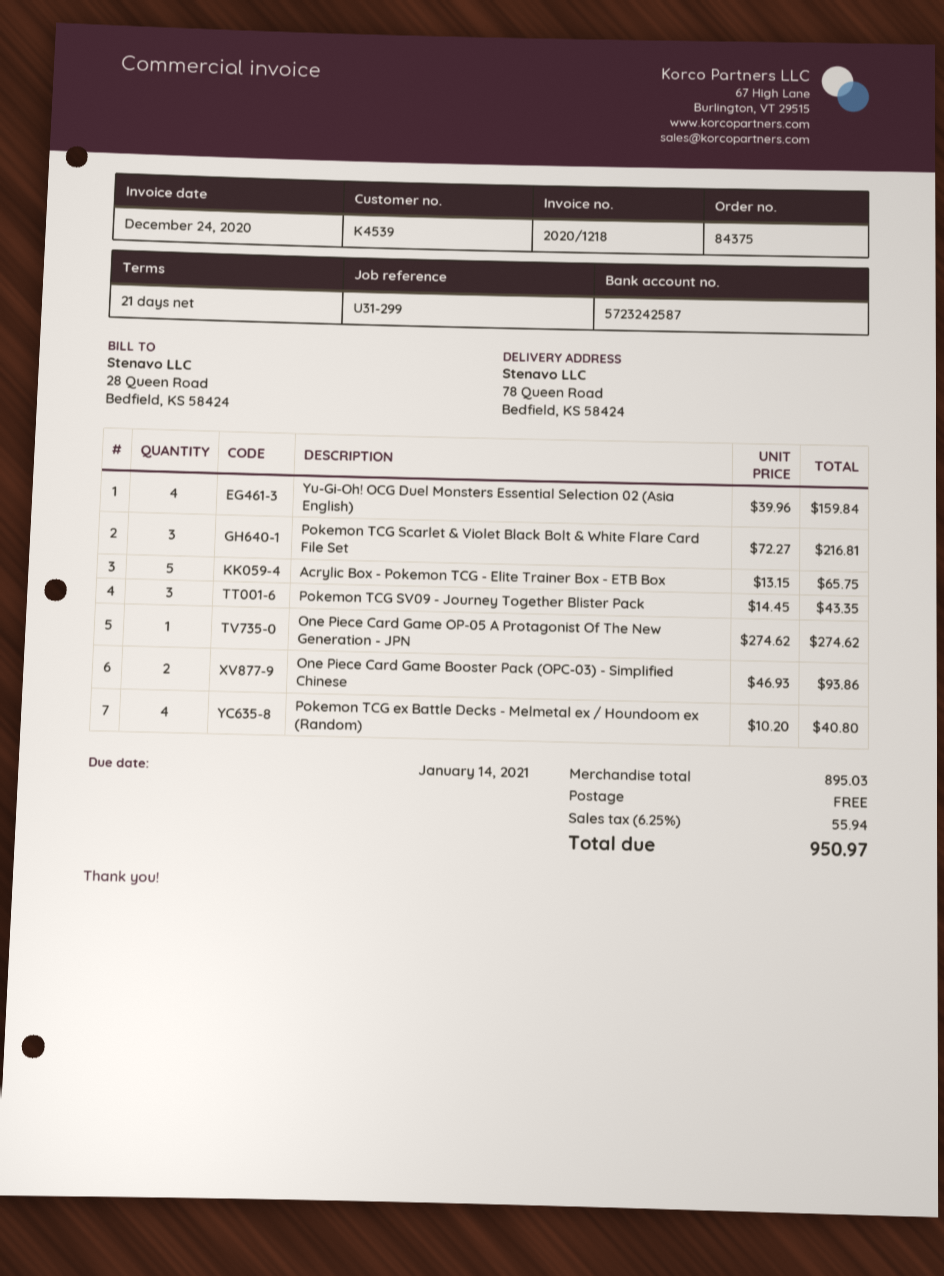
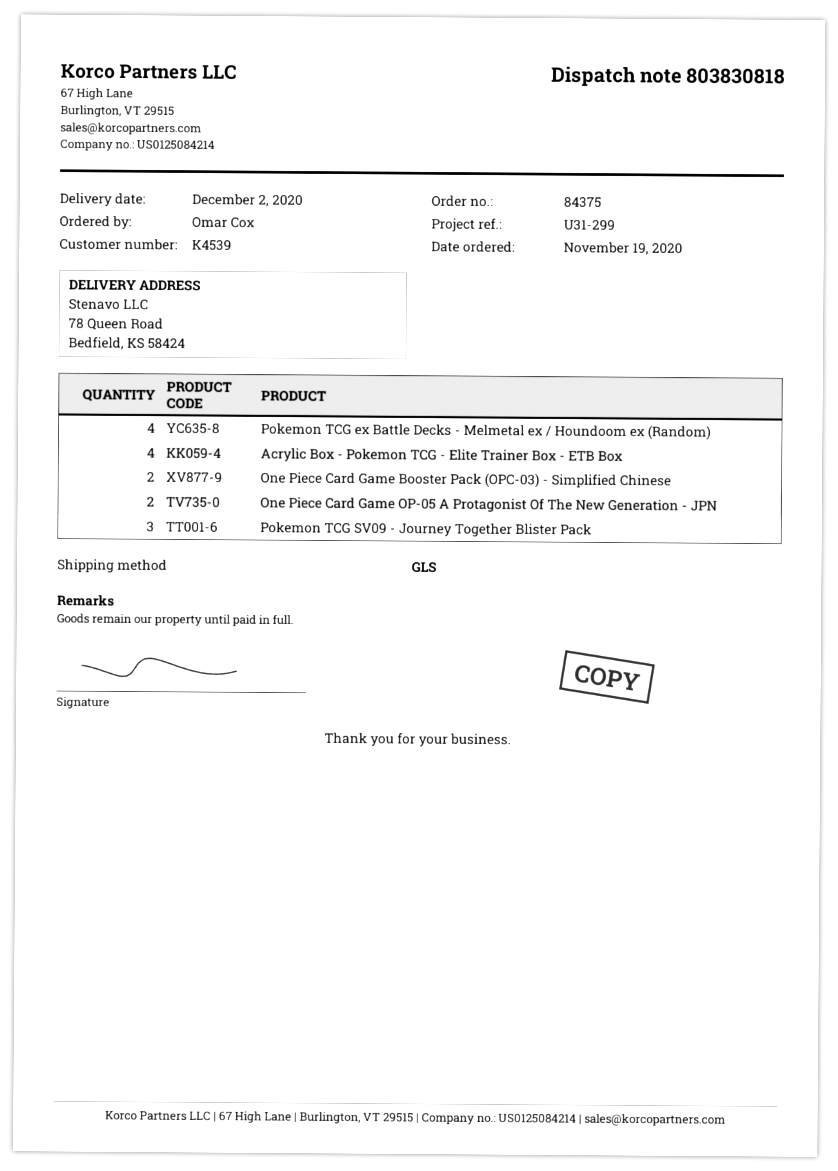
Yu-Gi-Oh! OCG Duel Monsters Essential Selection 02 (Asia English): 4 -> none
Pokemon TCG Scarlet & Violet Black Bolt & White Flare Card File Set: 3 -> none
Acrylic Box - Pokemon TCG - Elite Trainer Box - ETB Box: 5 -> 4
One Piece Card Game OP-05 A Protagonist Of The New Generation - JPN: 1 -> 2

